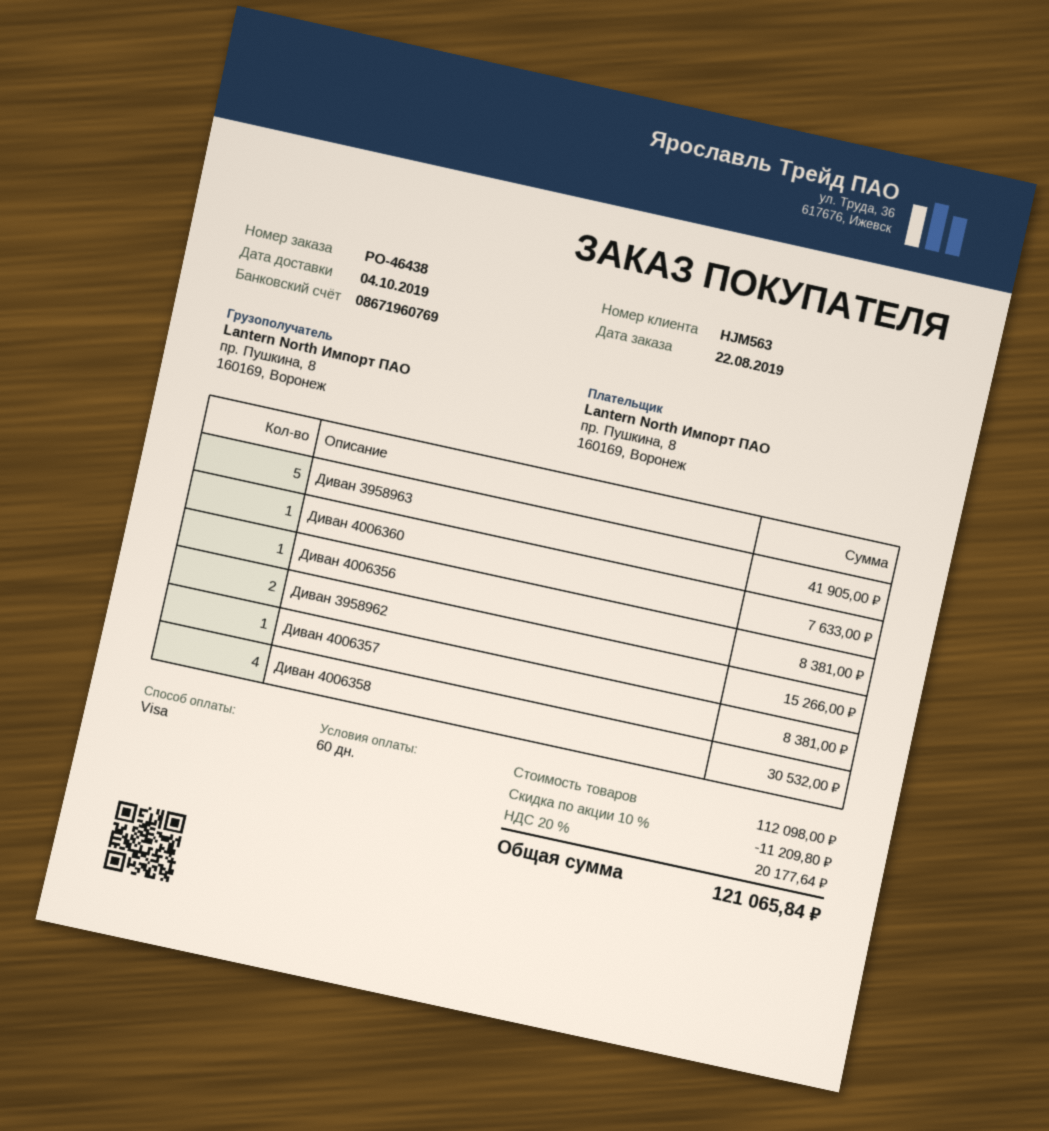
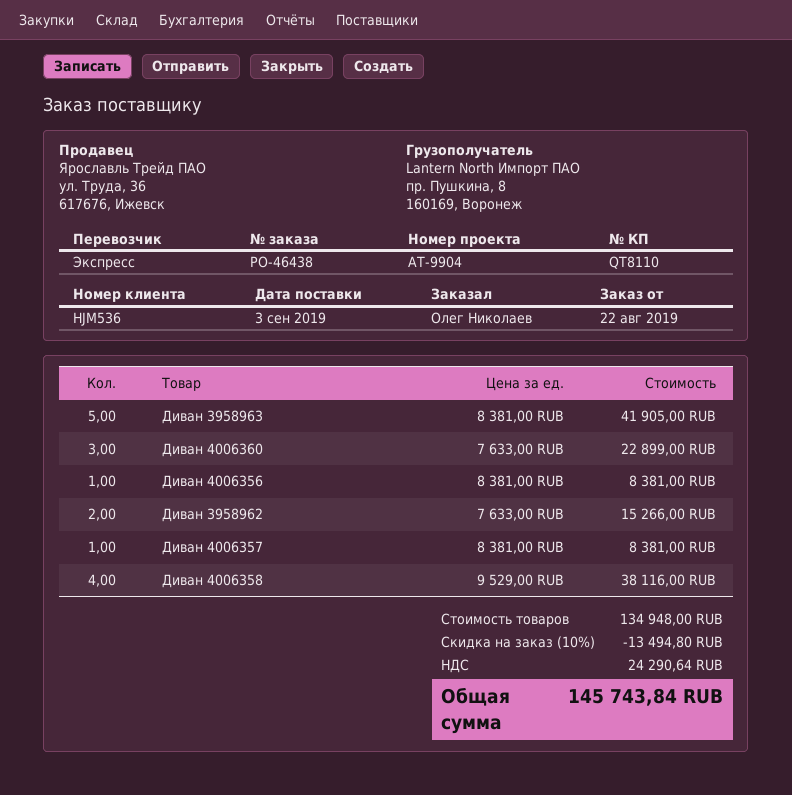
delivery date: 2019-10-04 -> 2019-09-03
customer number: HJM563 -> HJM536
Диван 4006360: 1 for 7633.00 -> 3 for 22899.00
Диван 4006358: 4 for 30532.00 -> 4 for 38116.00
subtotal: 112098.00 -> 134948.00
discount: 10% = 11209.80 -> 10% = 13494.80
tax: 20177.64 -> 24290.64
total: 121065.84 -> 145743.84

